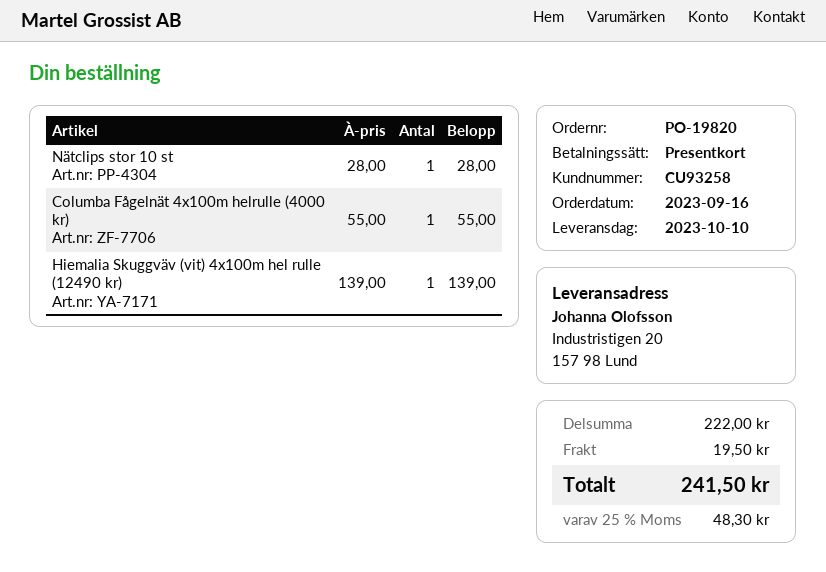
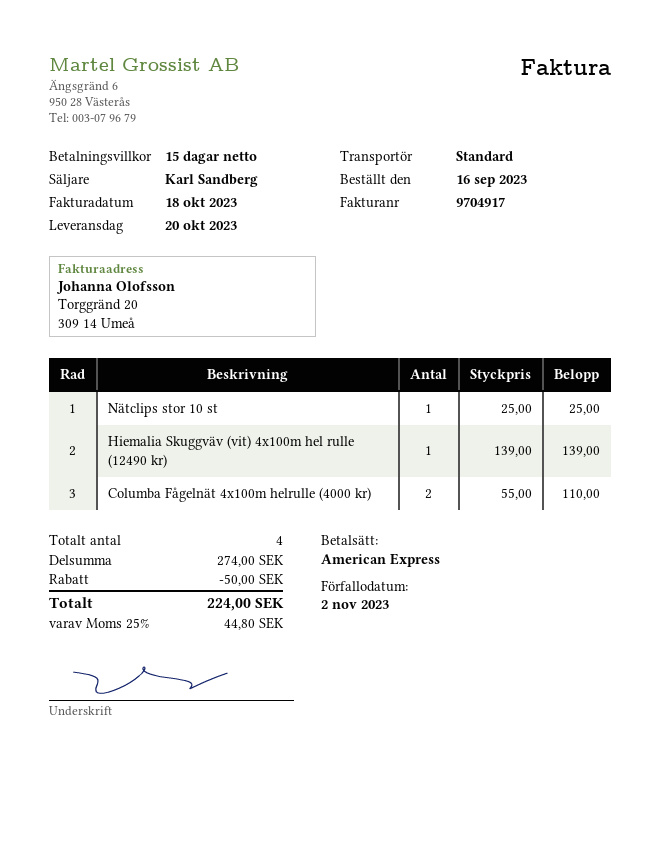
delivery date: 2023-10-10 -> 2023-10-20
payment method: gift card -> American Express
Nätclips stor 10 st: 1 x 28.00 = 28.00 -> 1 x 25.00 = 25.00
Columba Fågelnät 4x100m helrulle (4000 kr): 1 x 55.00 = 55.00 -> 2 x 55.00 = 110.00
subtotal: 222.00 -> 274.00
discount: none -> 50.00
shipping: 19.50 -> none
tax: 25% = 48.30 -> 25% = 44.80
total: 241.50 -> 224.00

